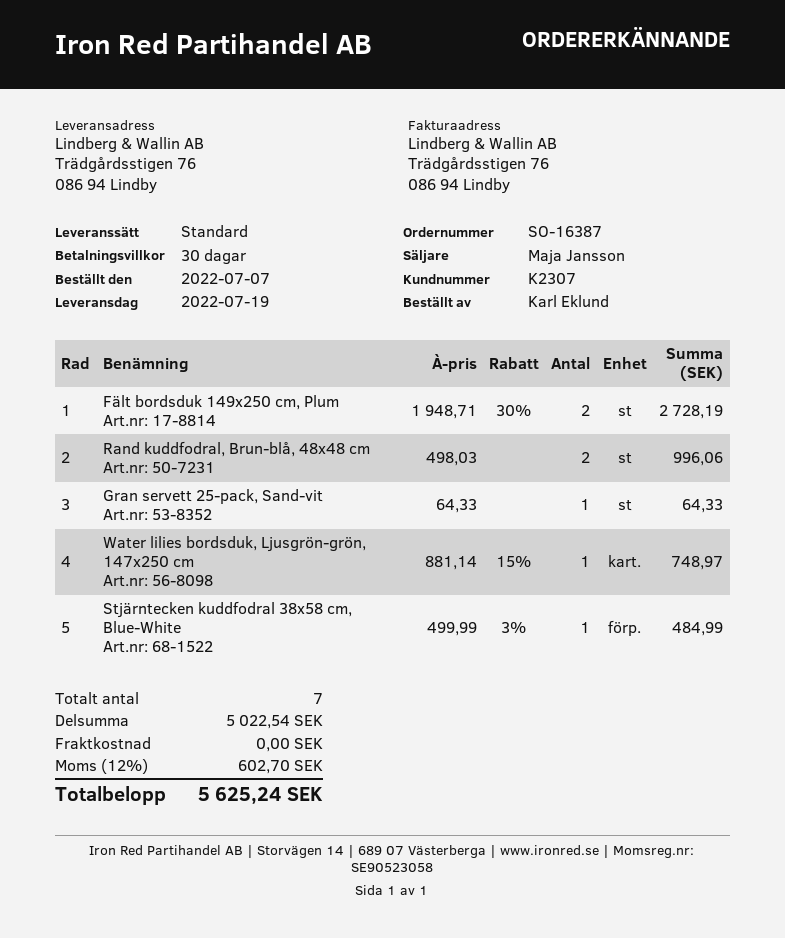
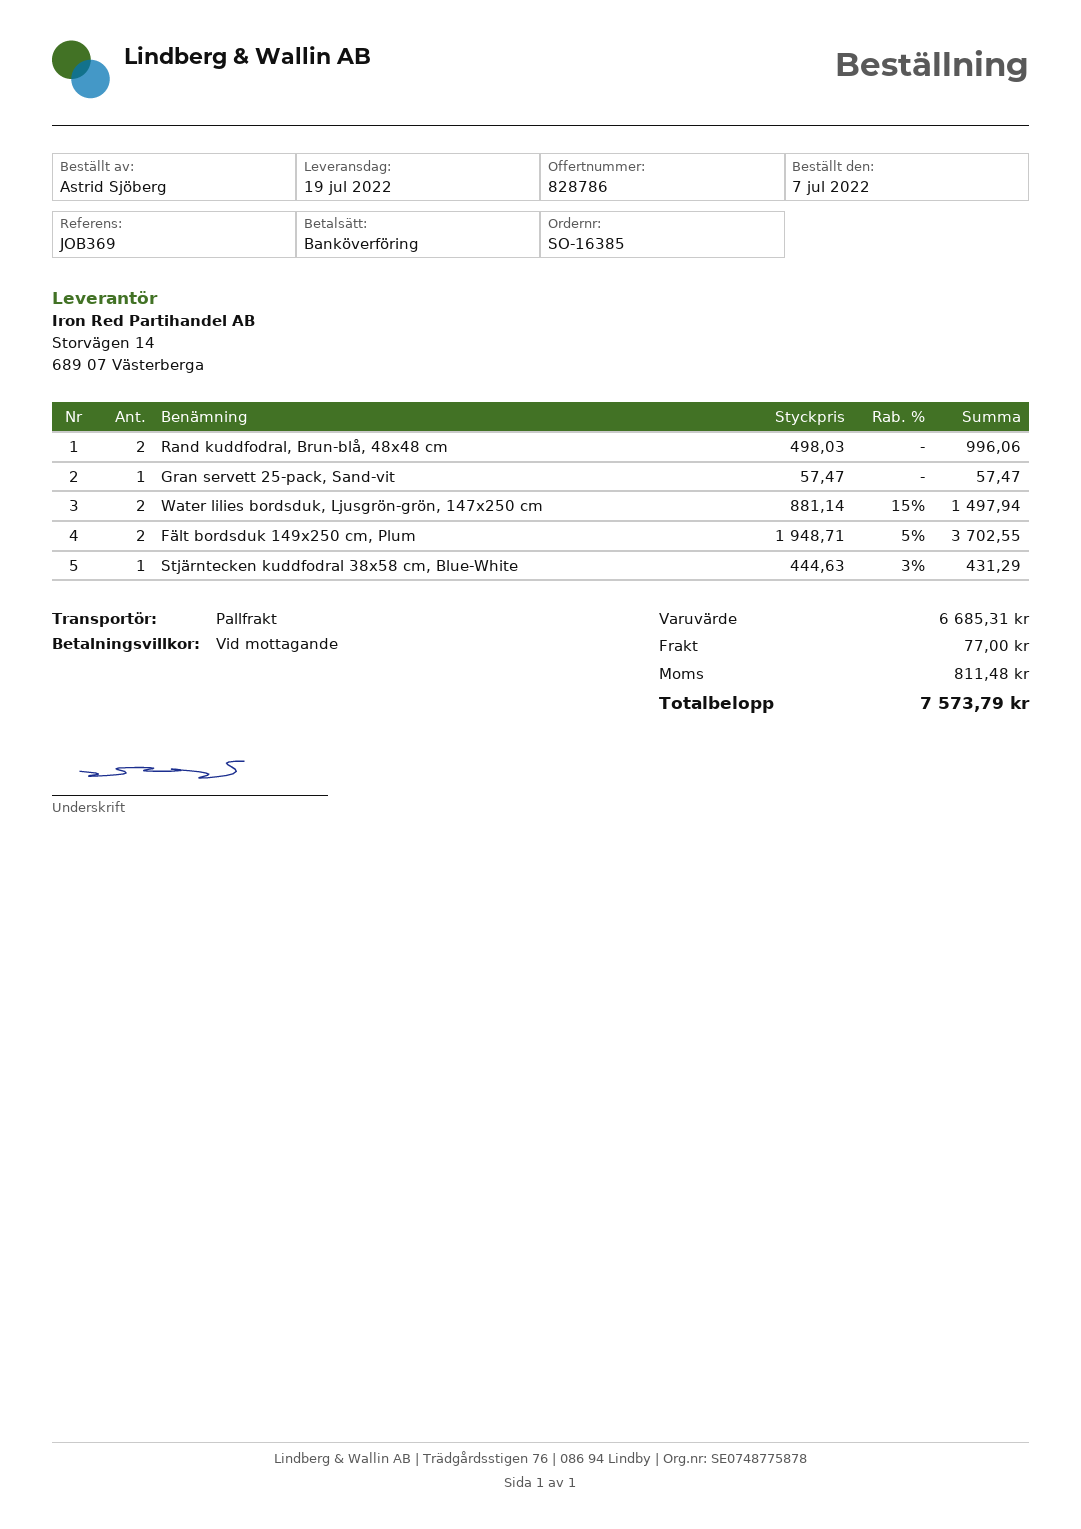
order number: SO-16387 -> SO-16385
payment terms: 30 days -> on receipt
ordered by: Karl Eklund -> Astrid Sjöberg
shipping method: standard -> pallet freight
Fält bordsduk 149x250 cm, Plum: 2 x 1948.71 - 30% = 2728.19 -> 2 x 1948.71 - 5% = 3702.55
Gran servett 25-pack, Sand-vit: 1 x 64.33 = 64.33 -> 1 x 57.47 = 57.47
Water lilies bordsduk, Ljusgrön-grön, 147x250 cm: 1 x 881.14 - 15% = 748.97 -> 2 x 881.14 - 15% = 1497.94
Stjärntecken kuddfodral 38x58 cm, Blue-White: 1 x 499.99 - 3% = 484.99 -> 1 x 444.63 - 3% = 431.29
subtotal: 5022.54 -> 6685.31
shipping: 0.00 -> 77.00
tax: 602.70 -> 811.48
total: 5625.24 -> 7573.79

